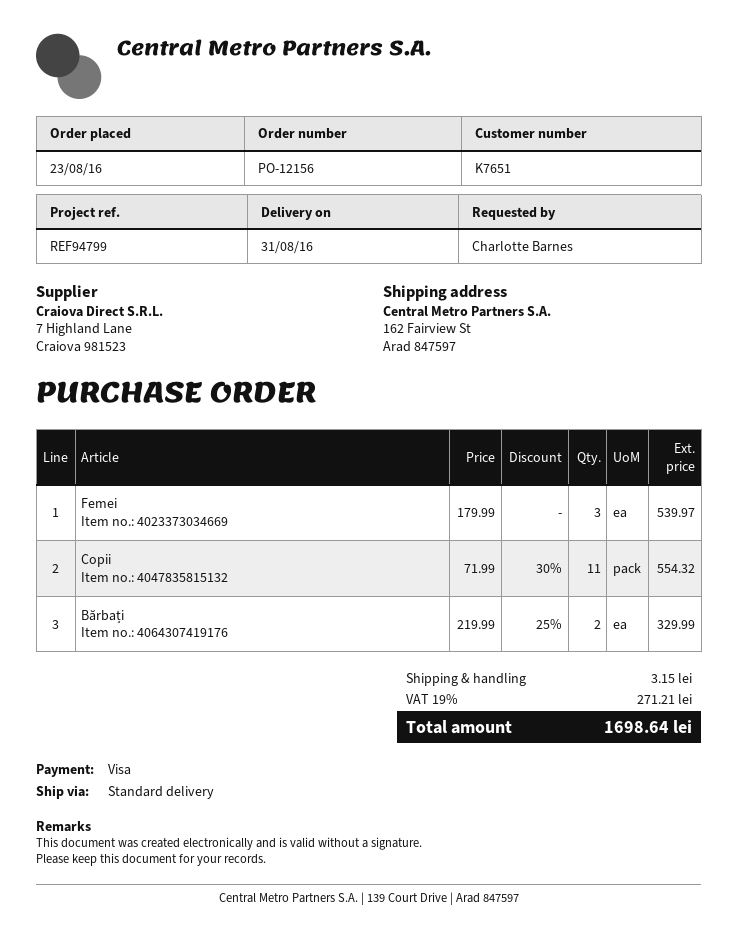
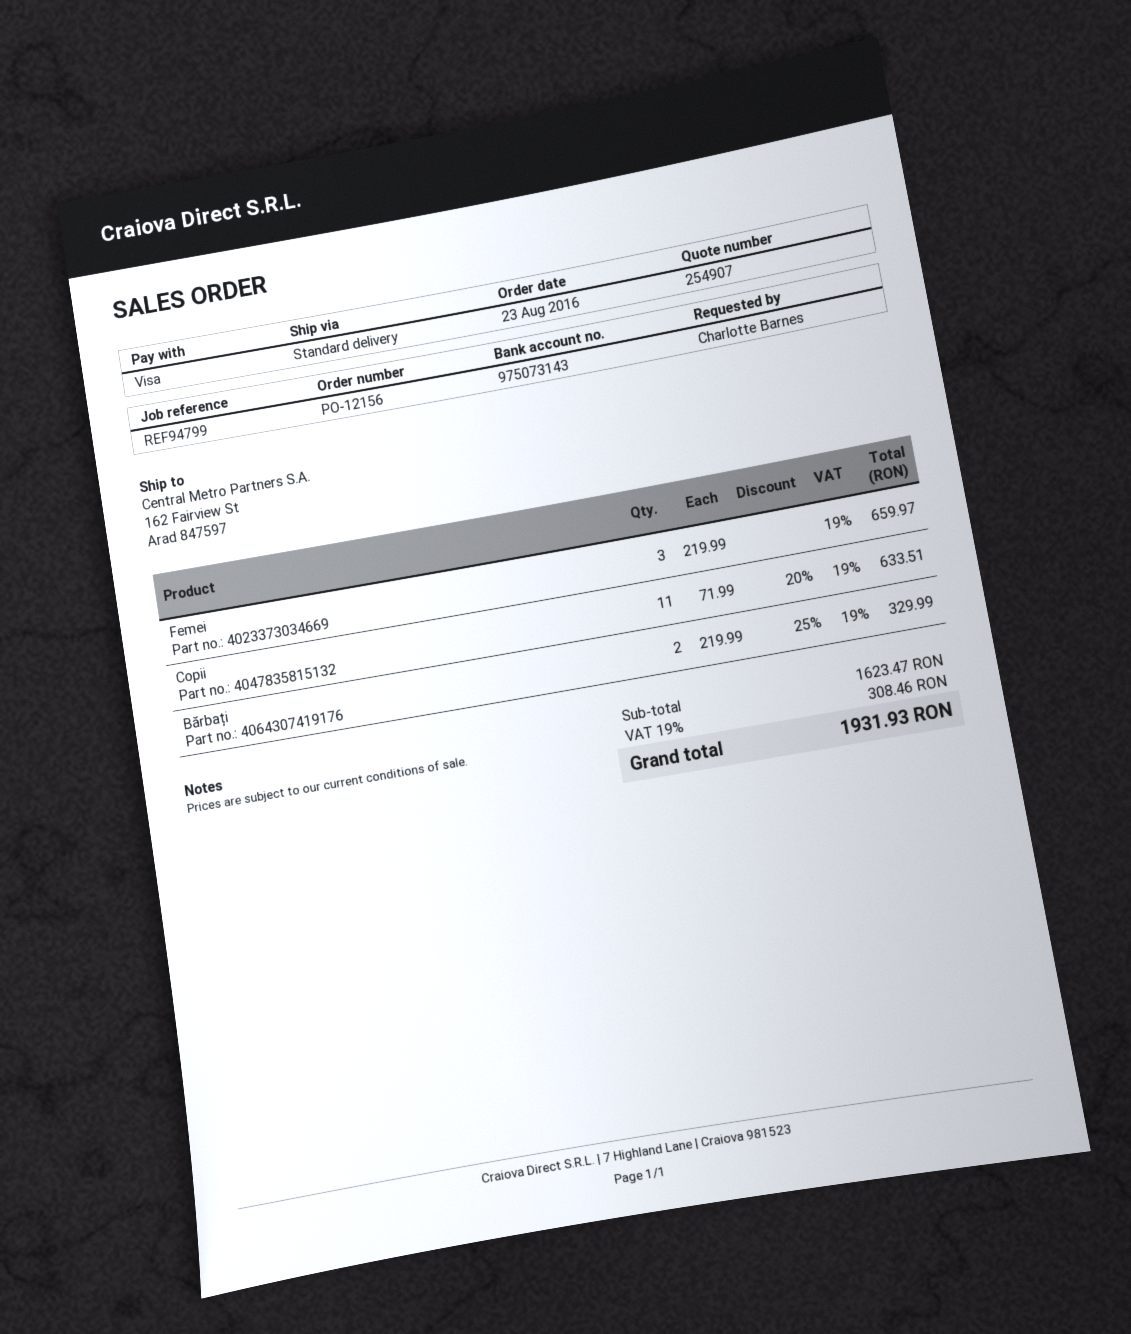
Femei: 3 x 179.99 = 539.97 -> 3 x 219.99 = 659.97
Copii: 11 x 71.99 - 30% = 554.32 -> 11 x 71.99 - 20% = 633.51
shipping: 3.15 -> none
tax: 19% = 271.21 -> 19% = 308.46
total: 1698.64 -> 1931.93

